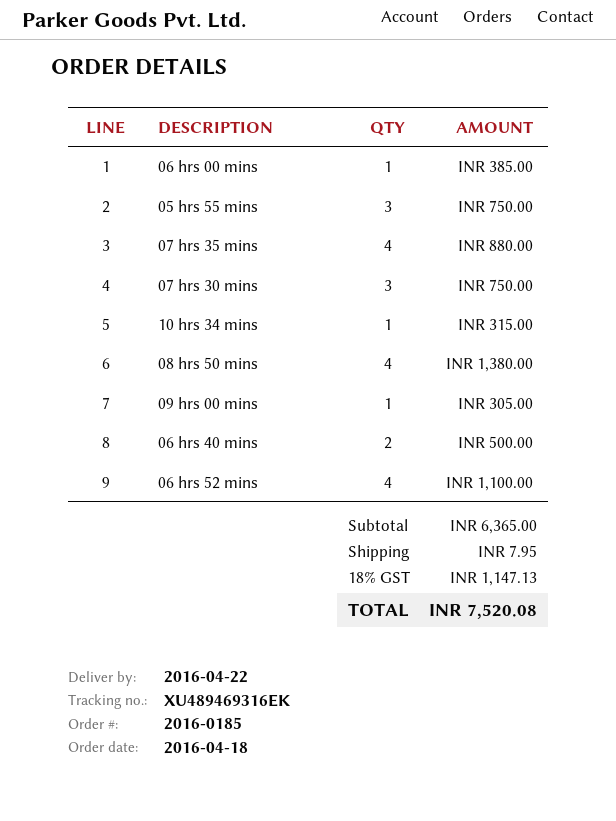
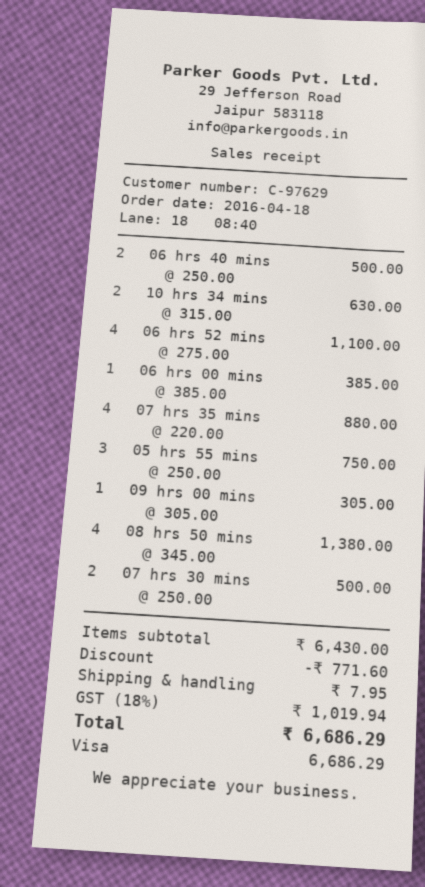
07 hrs 30 mins: 3 for 750.00 -> 2 for 500.00
10 hrs 34 mins: 1 for 315.00 -> 2 for 630.00
subtotal: 6365.00 -> 6430.00
discount: none -> 771.60
tax: 18% = 1147.13 -> 18% = 1019.94
total: 7520.08 -> 6686.29

